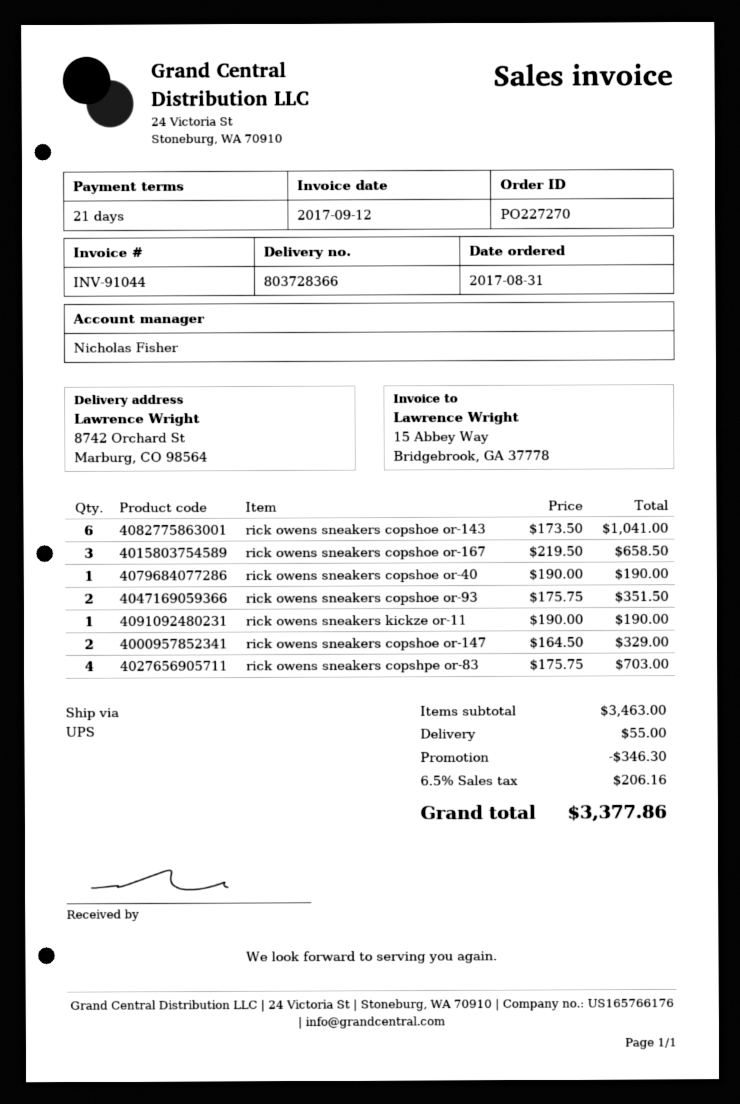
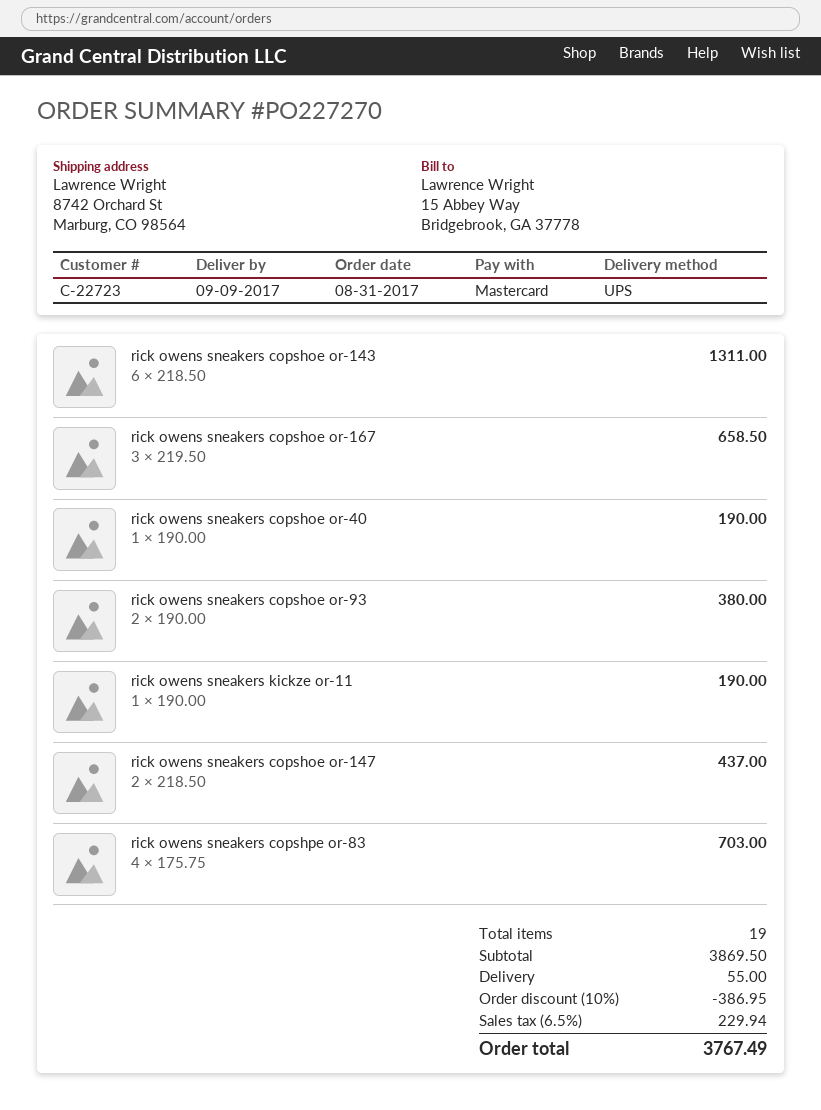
rick owens sneakers copshoe or-143: 6 x 173.50 = 1041.00 -> 6 x 218.50 = 1311.00
rick owens sneakers copshoe or-93: 2 x 175.75 = 351.50 -> 2 x 190.00 = 380.00
rick owens sneakers copshoe or-147: 2 x 164.50 = 329.00 -> 2 x 218.50 = 437.00
subtotal: 3463.00 -> 3869.50
discount: 346.30 -> 386.95
tax: 6.5% = 206.16 -> 6.5% = 229.94
total: 3377.86 -> 3767.49

